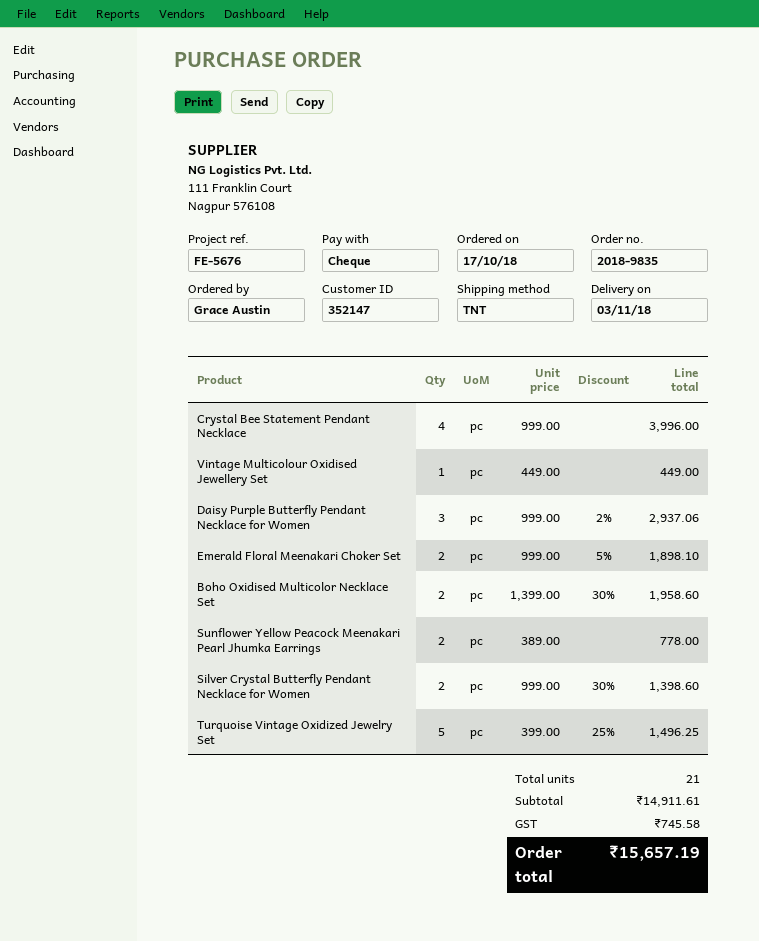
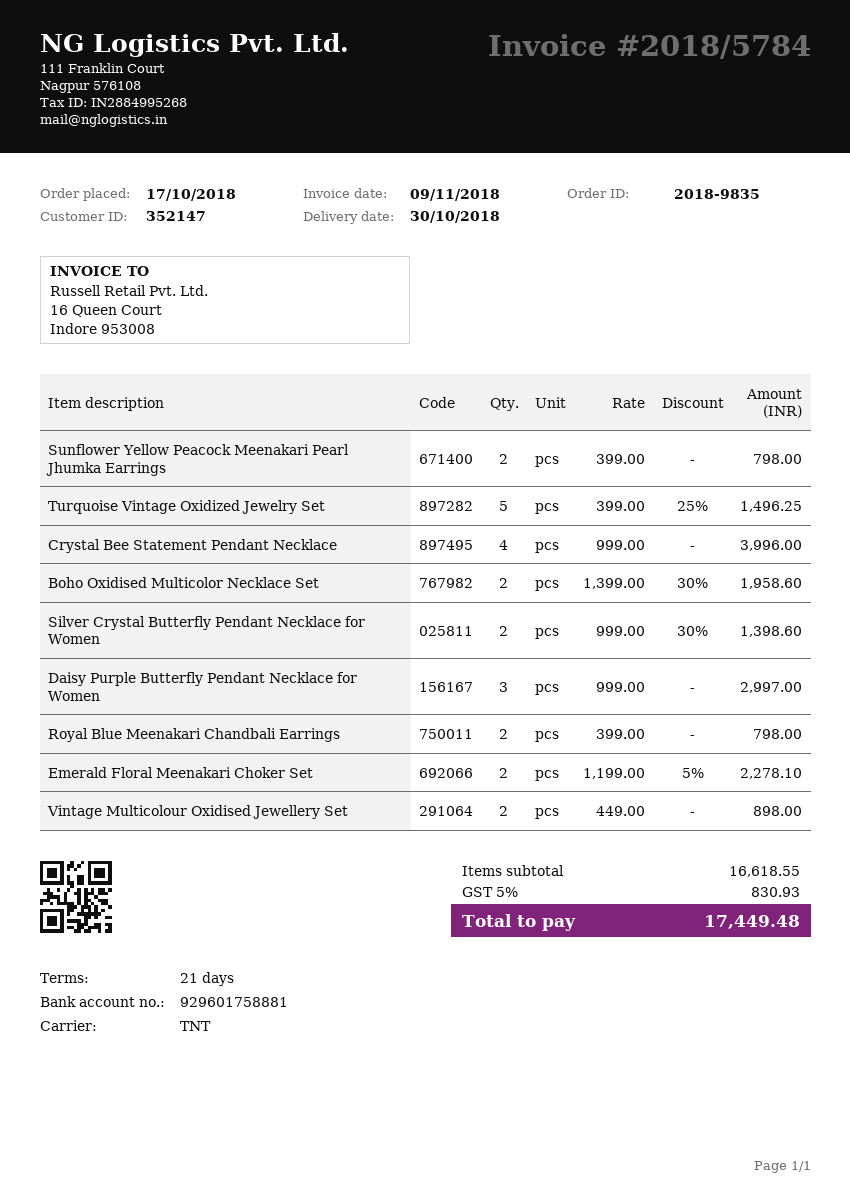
delivery date: 2018-11-03 -> 2018-10-30
Vintage Multicolour Oxidised Jewellery Set: 1 x 449.00 = 449.00 -> 2 x 449.00 = 898.00
Daisy Purple Butterfly Pendant Necklace for Women: 3 x 999.00 - 2% = 2937.06 -> 3 x 999.00 = 2997.00
Emerald Floral Meenakari Choker Set: 2 x 999.00 - 5% = 1898.10 -> 2 x 1199.00 - 5% = 2278.10
Sunflower Yellow Peacock Meenakari Pearl Jhumka Earrings: 2 x 389.00 = 778.00 -> 2 x 399.00 = 798.00
Royal Blue Meenakari Chandbali Earrings: none -> 2 x 399.00 = 798.00
subtotal: 14911.61 -> 16618.55
tax: 745.58 -> 830.93
total: 15657.19 -> 17449.48

